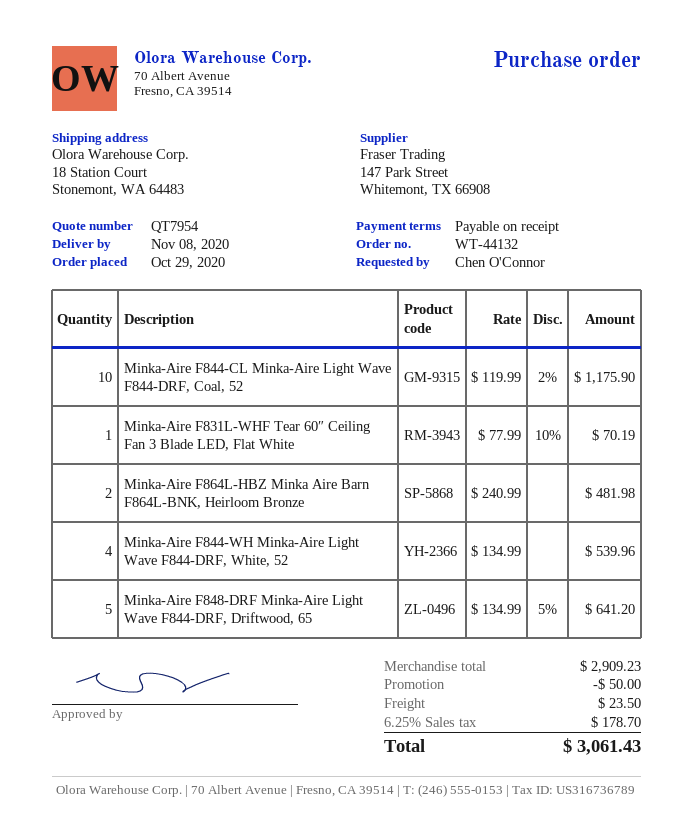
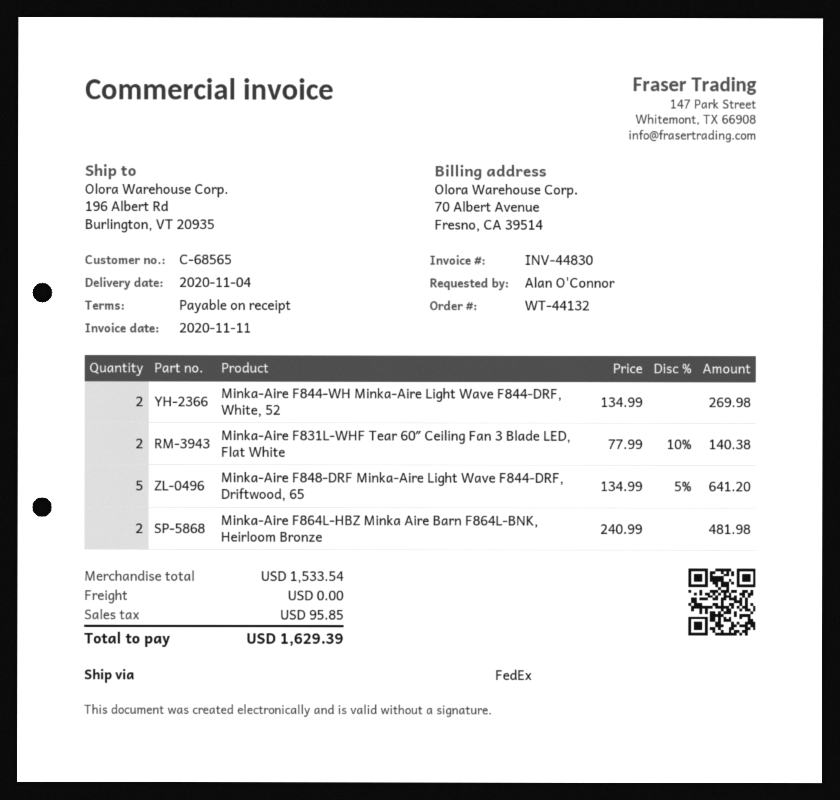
delivery date: 2020-11-08 -> 2020-11-04
ordered by: Chen O'Connor -> Alan O'Connor
ship to: 18 Station Court, Stonemont, WA 64483 -> 196 Albert Rd, Burlington, VT 20935
Minka-Aire F844-CL Minka-Aire Light Wave F844-DRF, Coal, 52: 10 x 119.99 - 2% = 1175.90 -> none
Minka-Aire F831L-WHF Tear 60″ Ceiling Fan 3 Blade LED, Flat White: 1 x 77.99 - 10% = 70.19 -> 2 x 77.99 - 10% = 140.38
Minka-Aire F844-WH Minka-Aire Light Wave F844-DRF, White, 52: 4 x 134.99 = 539.96 -> 2 x 134.99 = 269.98
subtotal: 2909.23 -> 1533.54
discount: 50.00 -> none
shipping: 23.50 -> 0.00
tax: 178.70 -> 95.85
total: 3061.43 -> 1629.39

